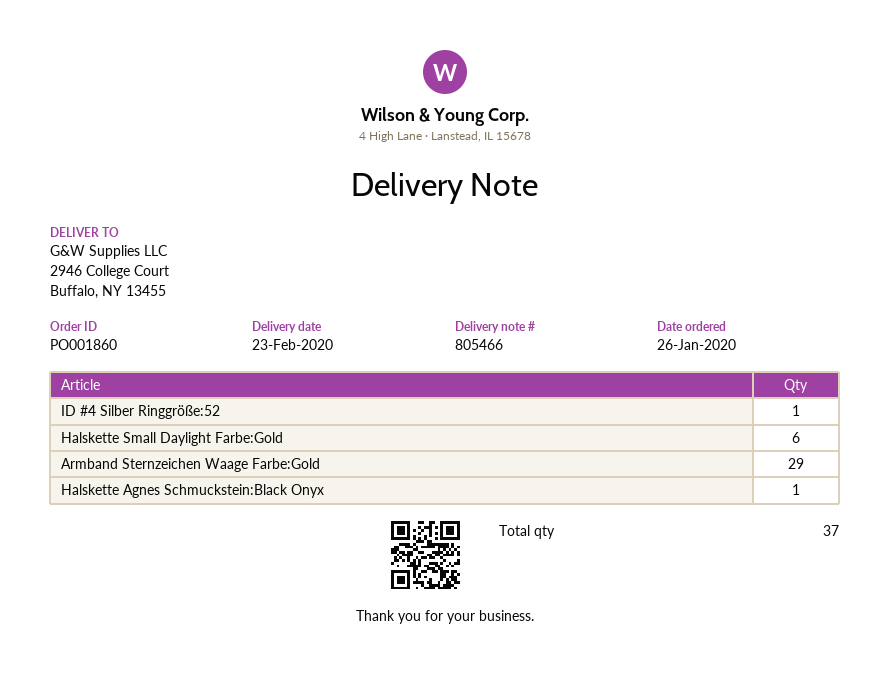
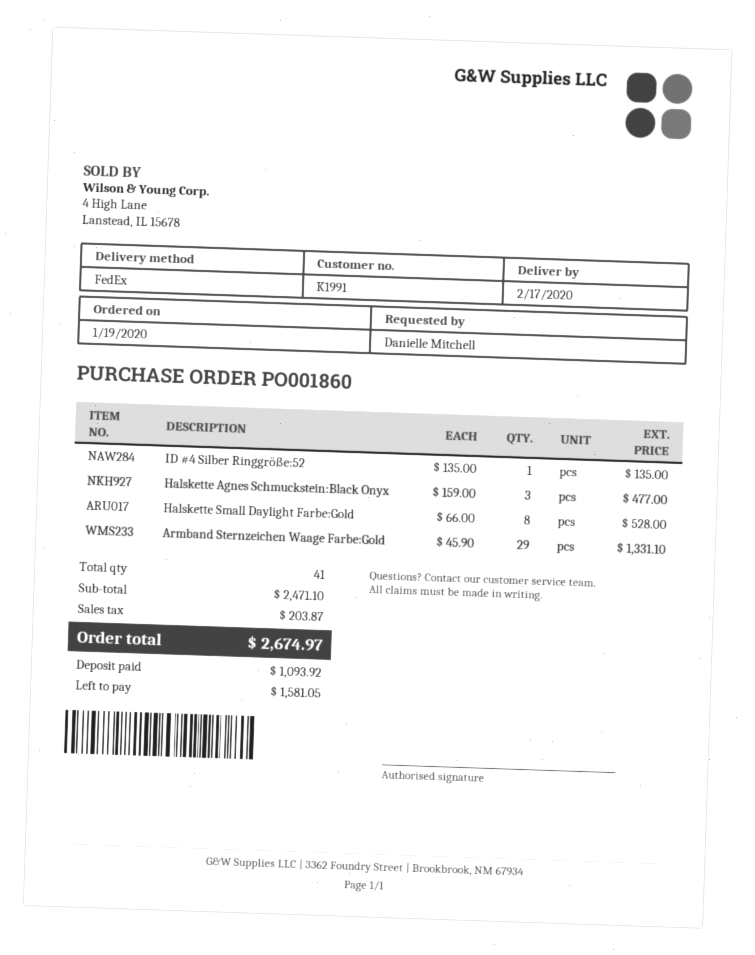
order date: 2020-01-26 -> 2020-01-19
delivery date: 2020-02-23 -> 2020-02-17
Halskette Small Daylight Farbe:Gold: 6 -> 8
Halskette Agnes Schmuckstein:Black Onyx: 1 -> 3
total quantity: 37 -> 41

